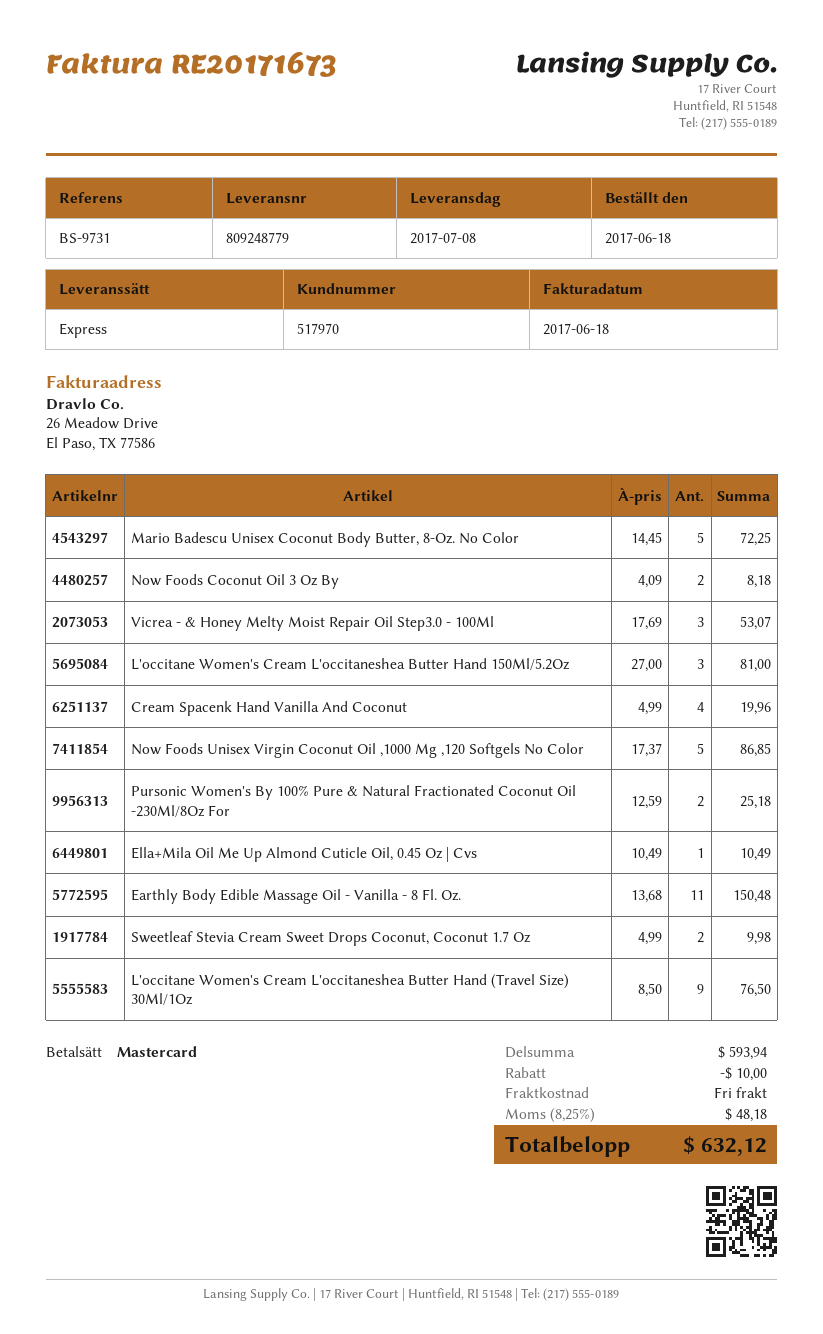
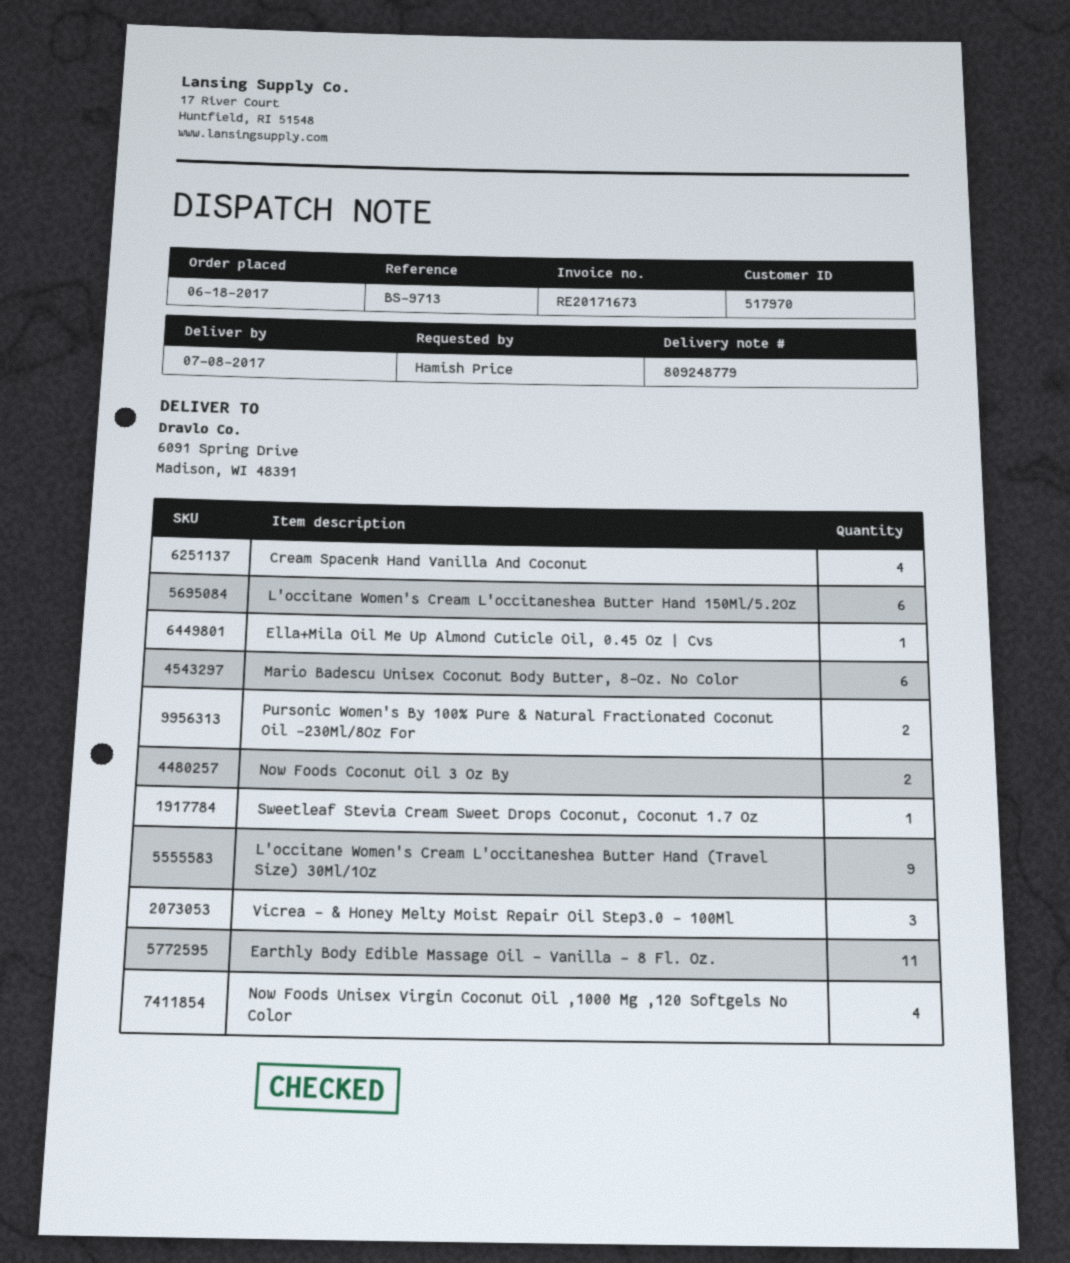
reference: BS-9731 -> BS-9713
Mario Badescu Unisex Coconut Body Butter, 8-Oz. No Color: 5 -> 6
L'occitane Women's Cream L'occitaneshea Butter Hand 150Ml/5.2Oz: 3 -> 6
Now Foods Unisex Virgin Coconut Oil ,1000 Mg ,120 Softgels No Color: 5 -> 4
Sweetleaf Stevia Cream Sweet Drops Coconut, Coconut 1.7 Oz: 2 -> 1

